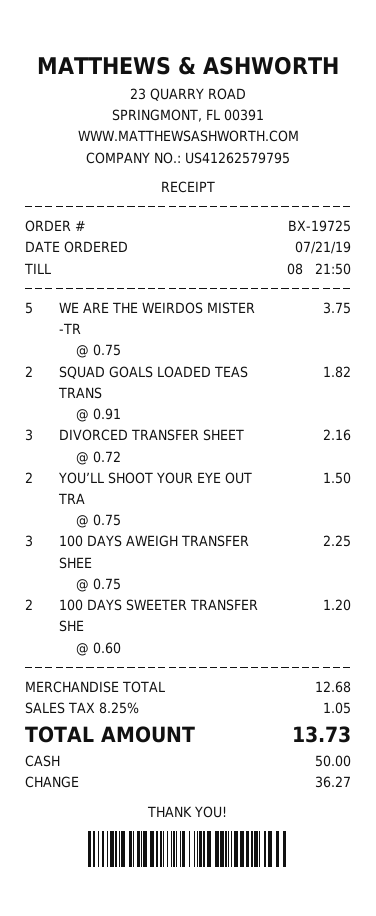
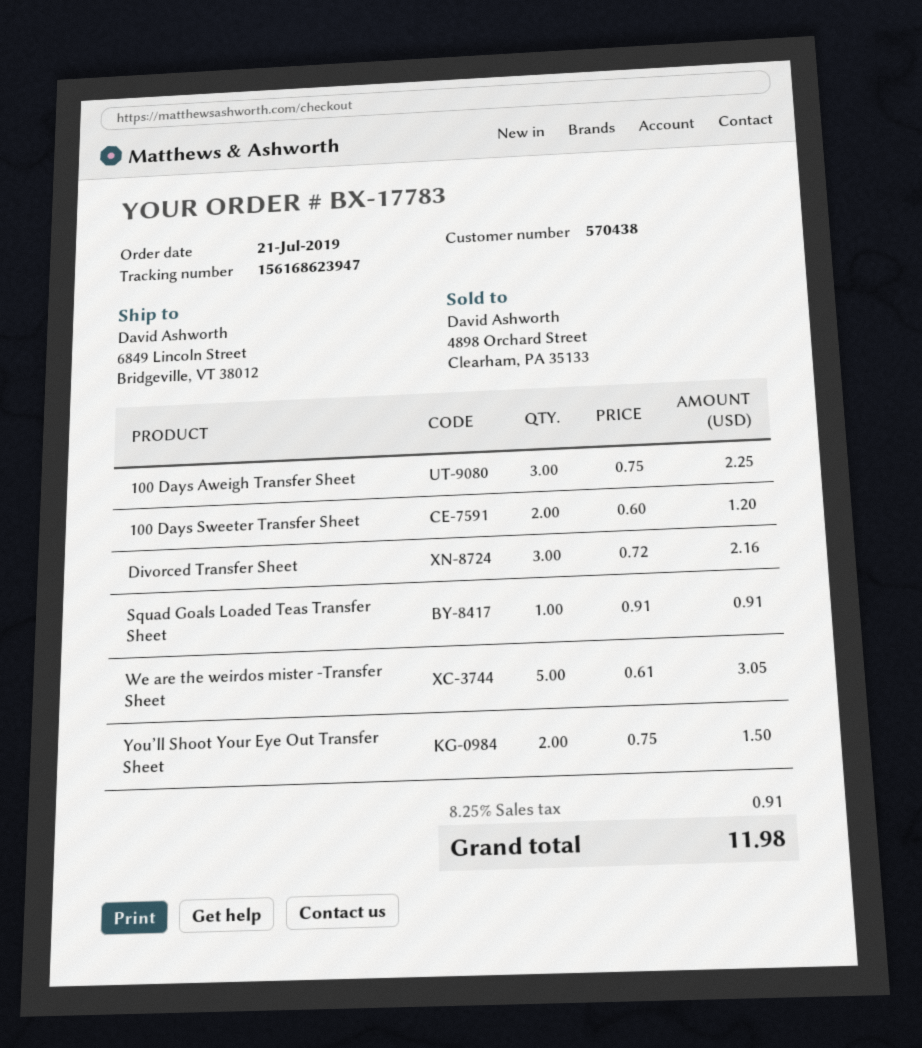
order number: BX-19725 -> BX-17783
WE ARE THE WEIRDOS MISTER -TR: 5 x 0.75 = 3.75 -> 5 x 0.61 = 3.05
SQUAD GOALS LOADED TEAS TRANS: 2 x 0.91 = 1.82 -> 1 x 0.91 = 0.91
tax: 8.25% = 1.05 -> 8.25% = 0.91
total: 13.73 -> 11.98

